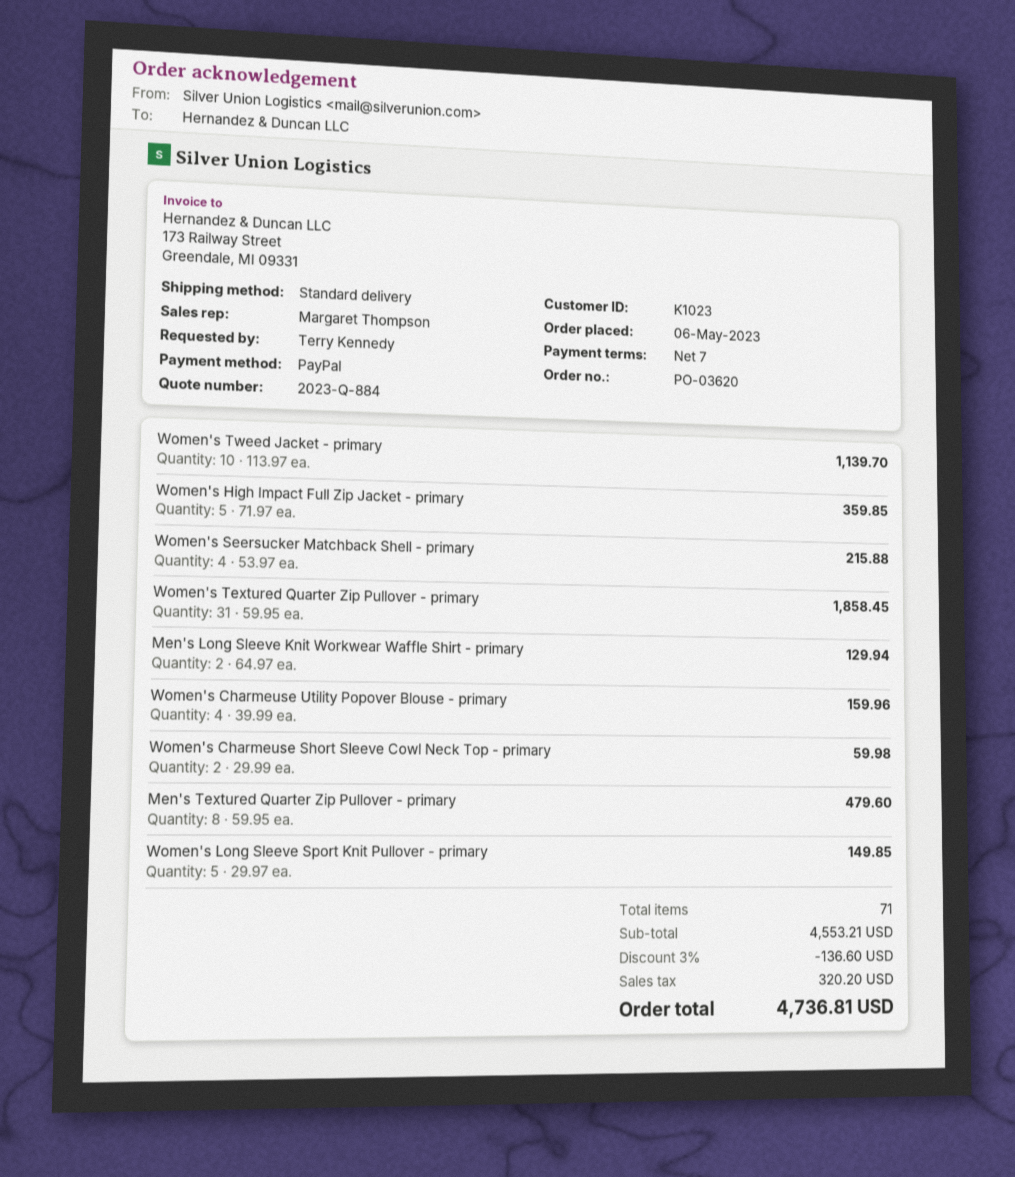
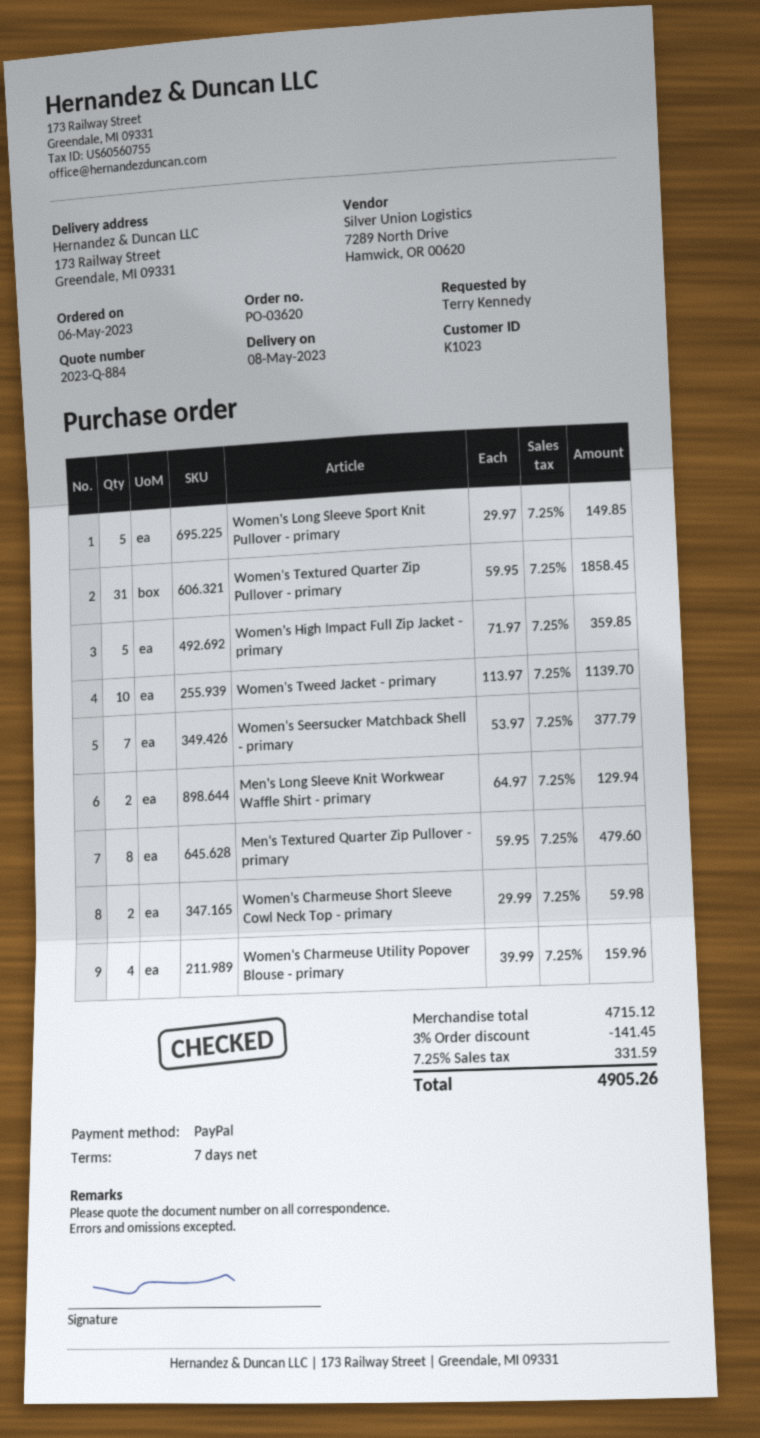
Women's Seersucker Matchback Shell - primary: 4 x 53.97 = 215.88 -> 7 x 53.97 = 377.79
subtotal: 4553.21 -> 4715.12
discount: 3% = 136.60 -> 3% = 141.45
tax: 320.20 -> 331.59
total: 4736.81 -> 4905.26

